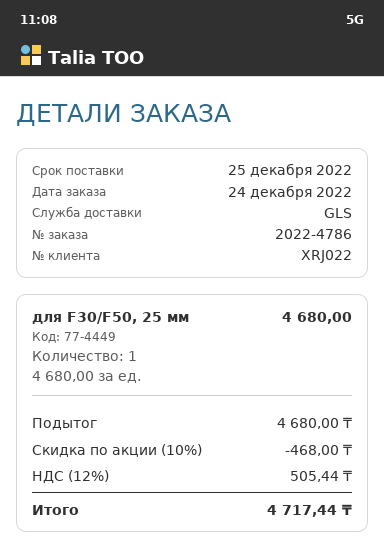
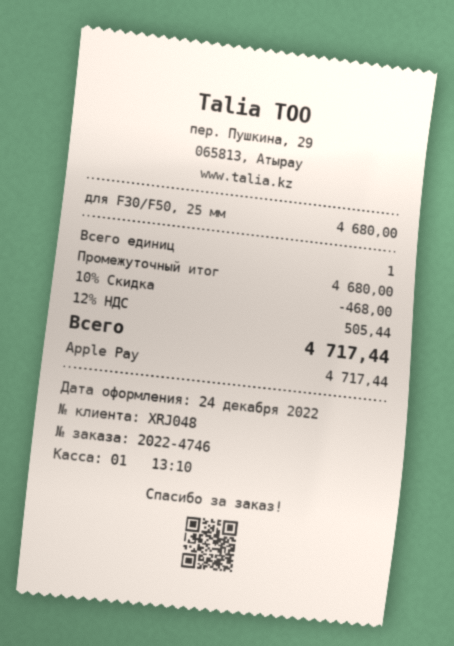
order number: 2022-4786 -> 2022-4746
customer number: XRJ022 -> XRJ048

